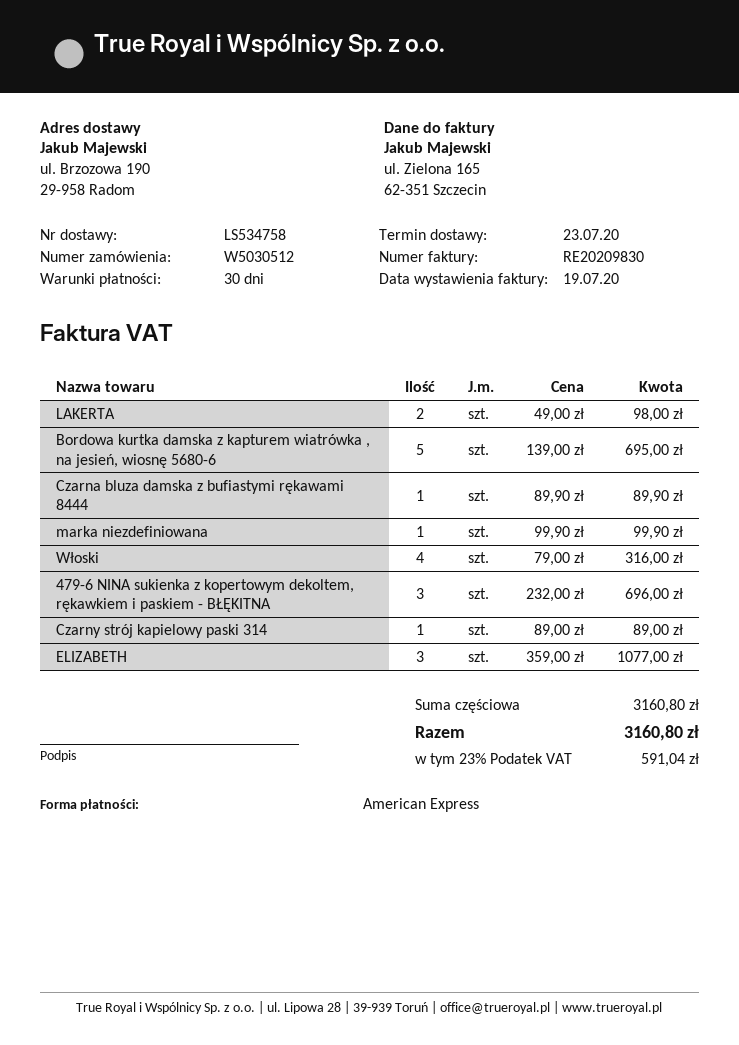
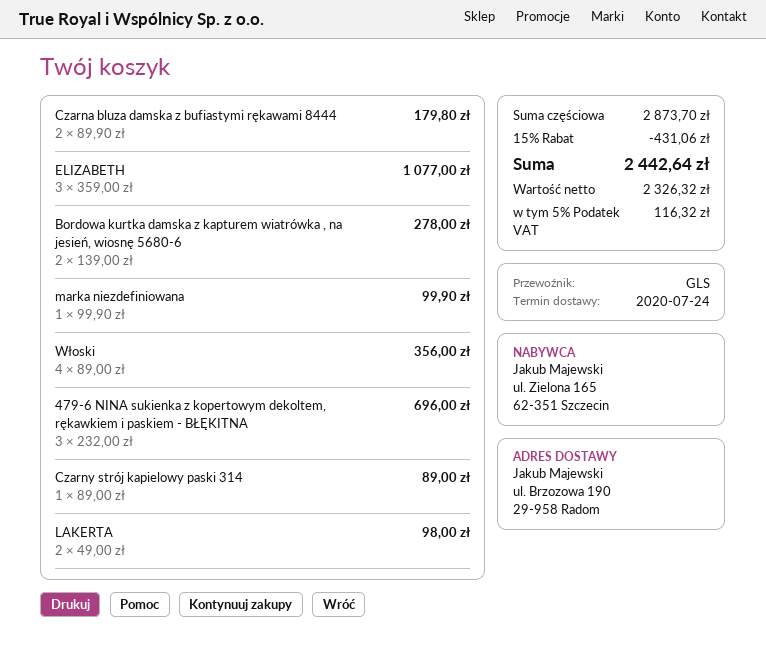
delivery date: 2020-07-23 -> 2020-07-24
Bordowa kurtka damska z kapturem wiatrówka , na jesień, wiosnę 5680-6: 5 x 139.00 = 695.00 -> 2 x 139.00 = 278.00
Czarna bluza damska z bufiastymi rękawami 8444: 1 x 89.90 = 89.90 -> 2 x 89.90 = 179.80
Włoski: 4 x 79.00 = 316.00 -> 4 x 89.00 = 356.00
subtotal: 3160.80 -> 2873.70
discount: none -> 15% = 431.06
tax: 23% = 591.04 -> 5% = 116.32
total: 3160.80 -> 2442.64

